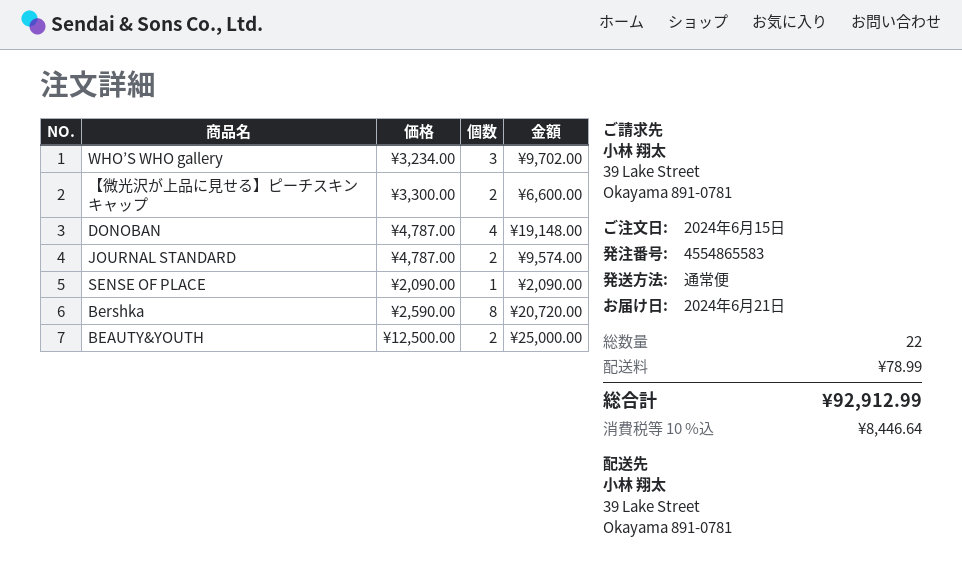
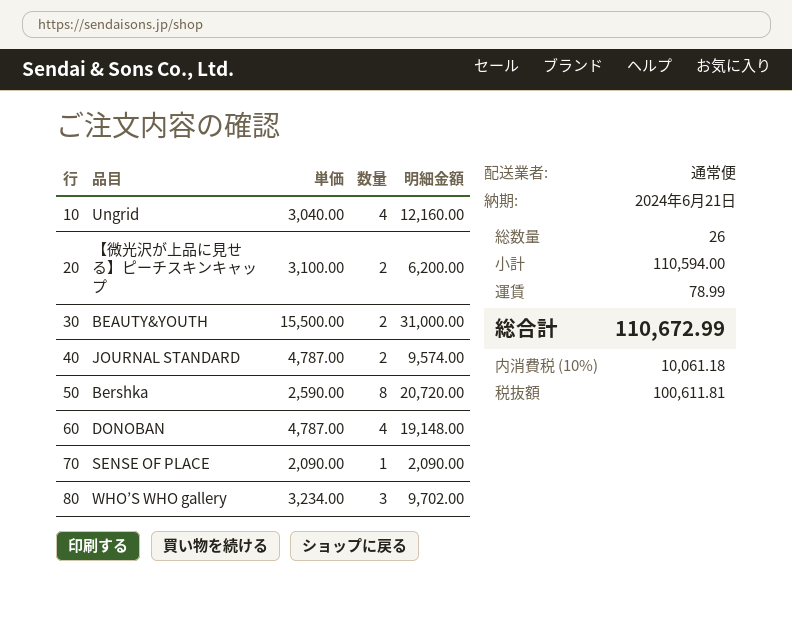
【微光沢が上品に見せる】ピーチスキンキャップ: 2 x 3300.00 = 6600.00 -> 2 x 3100.00 = 6200.00
BEAUTY&YOUTH: 2 x 12500.00 = 25000.00 -> 2 x 15500.00 = 31000.00
Ungrid: none -> 4 x 3040.00 = 12160.00
total quantity: 22 -> 26
tax: 10% = 8446.64 -> 10% = 10061.18
total: 92912.99 -> 110672.99

